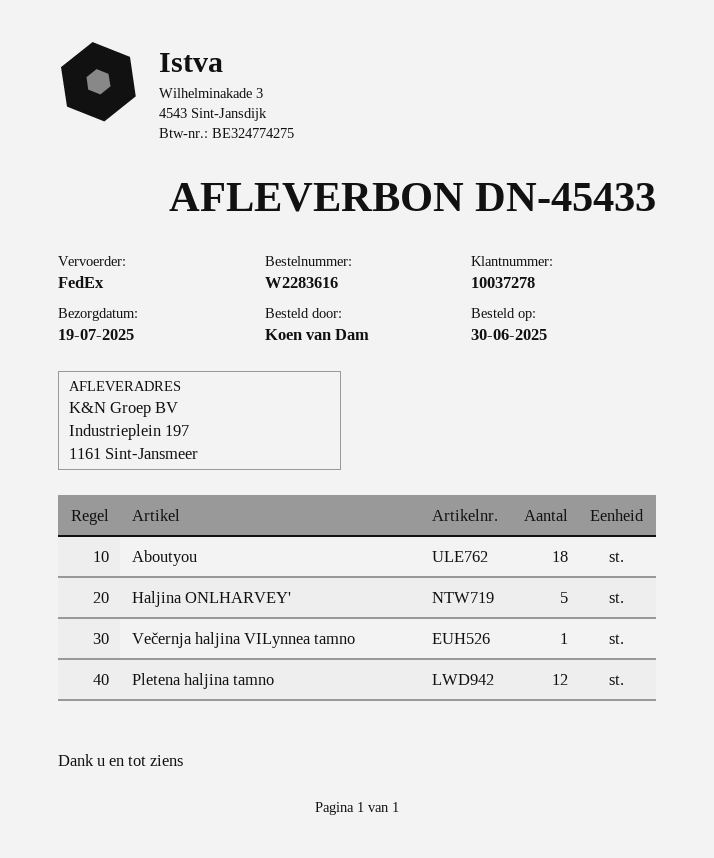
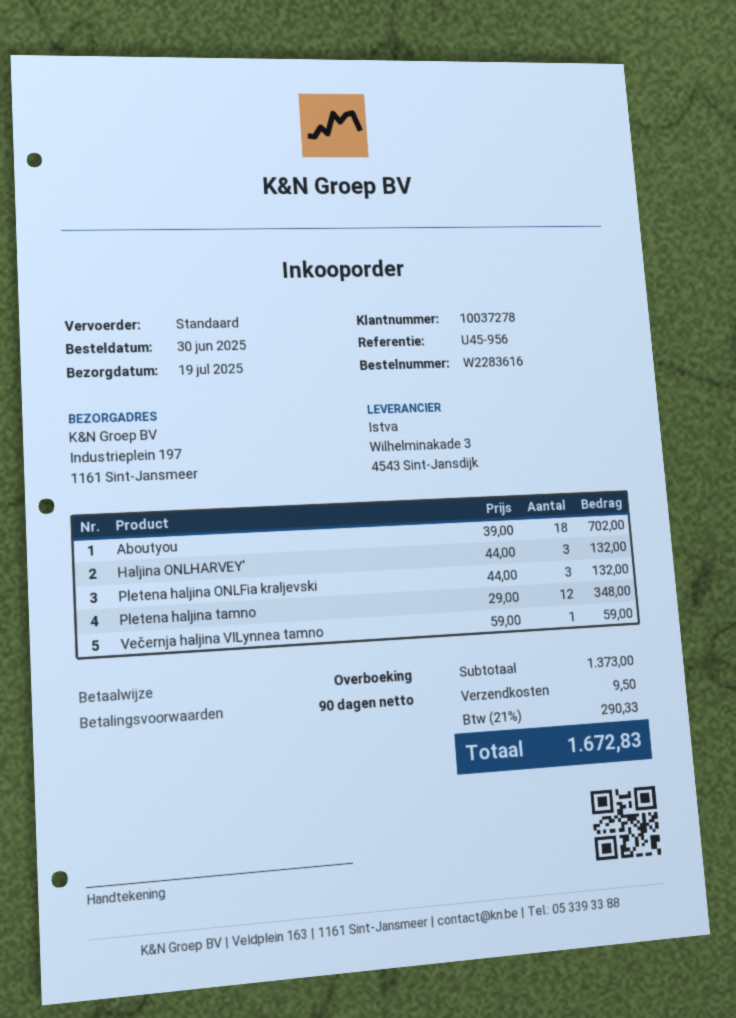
shipping method: FedEx -> standard
Haljina ONLHARVEY': 5 -> 3
Pletena haljina ONLFia kraljevski: none -> 3

